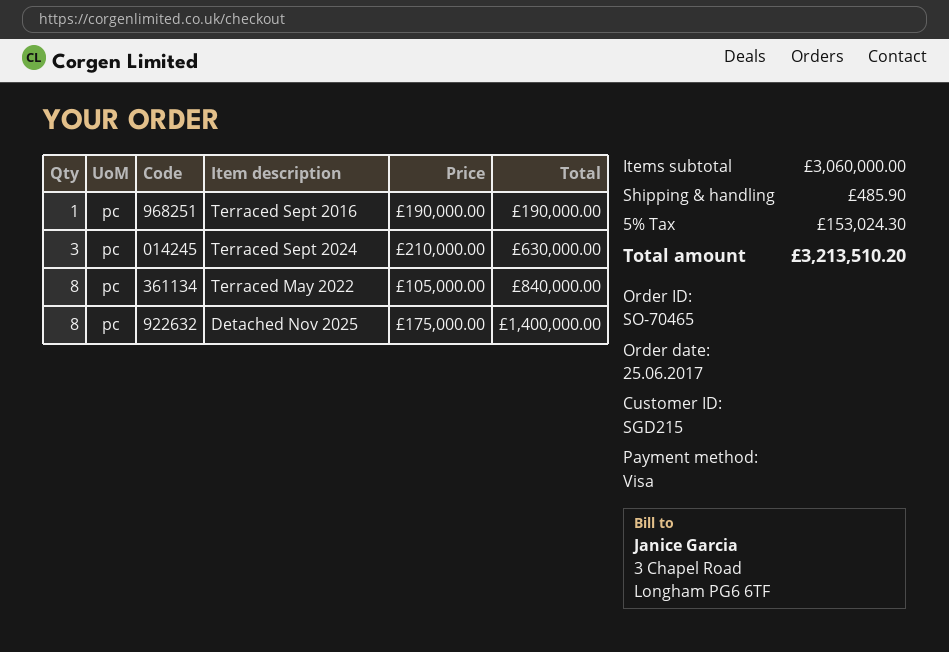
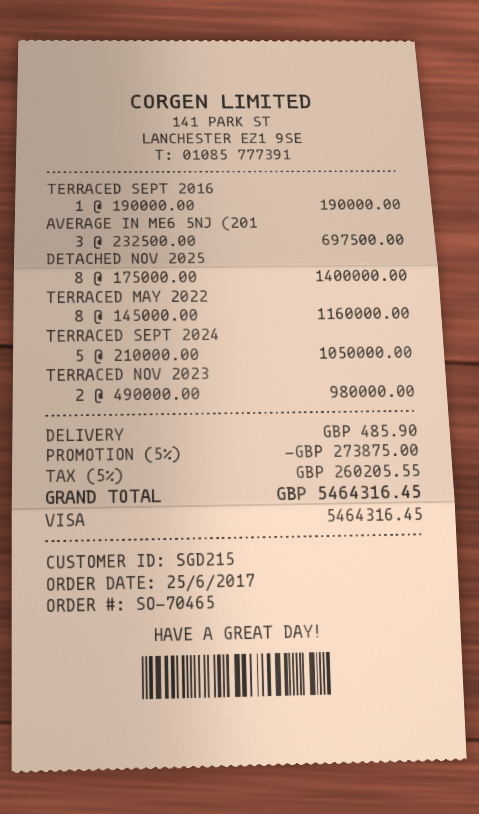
Terraced Sept 2024: 3 x 210000.00 = 630000.00 -> 5 x 210000.00 = 1050000.00
Terraced May 2022: 8 x 105000.00 = 840000.00 -> 8 x 145000.00 = 1160000.00
AVERAGE IN ME6 5NJ (201: none -> 3 x 232500.00 = 697500.00
TERRACED NOV 2023: none -> 2 x 490000.00 = 980000.00
discount: none -> 5% = 273875.00
tax: 5% = 153024.30 -> 5% = 260205.55
total: 3213510.20 -> 5464316.45

